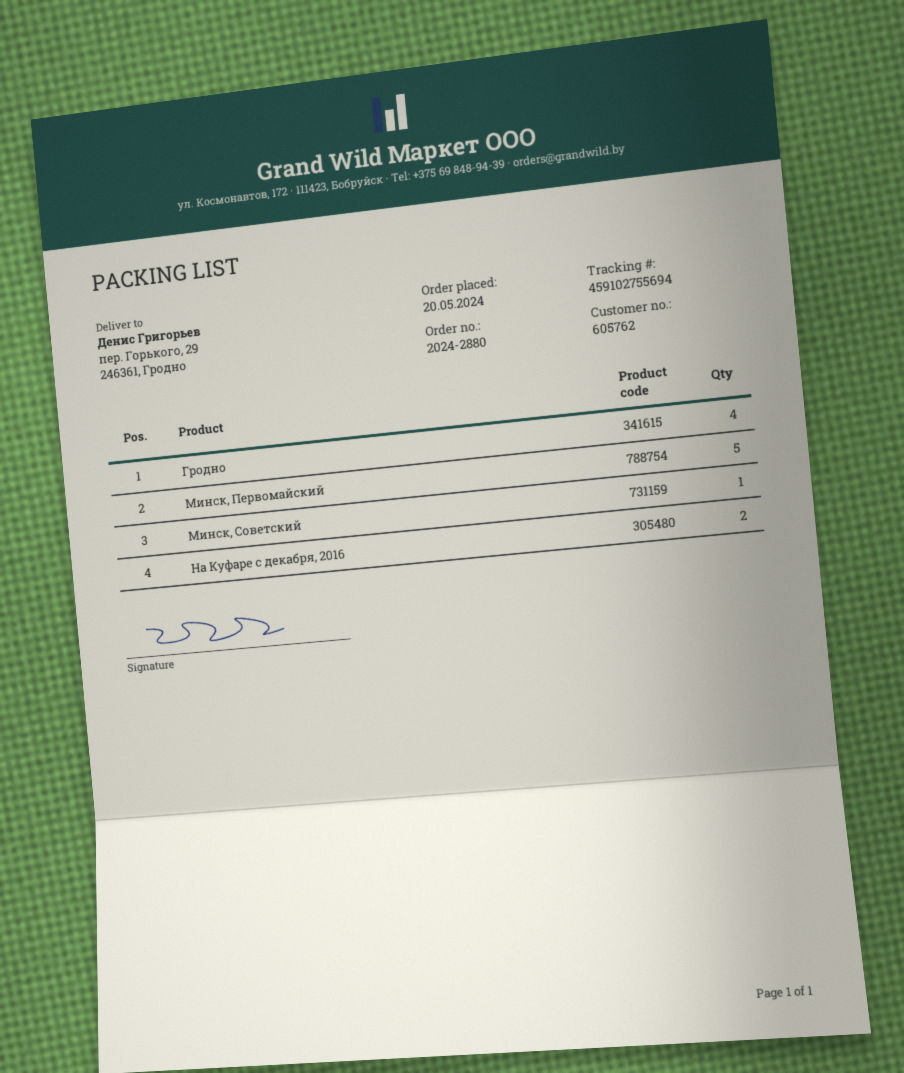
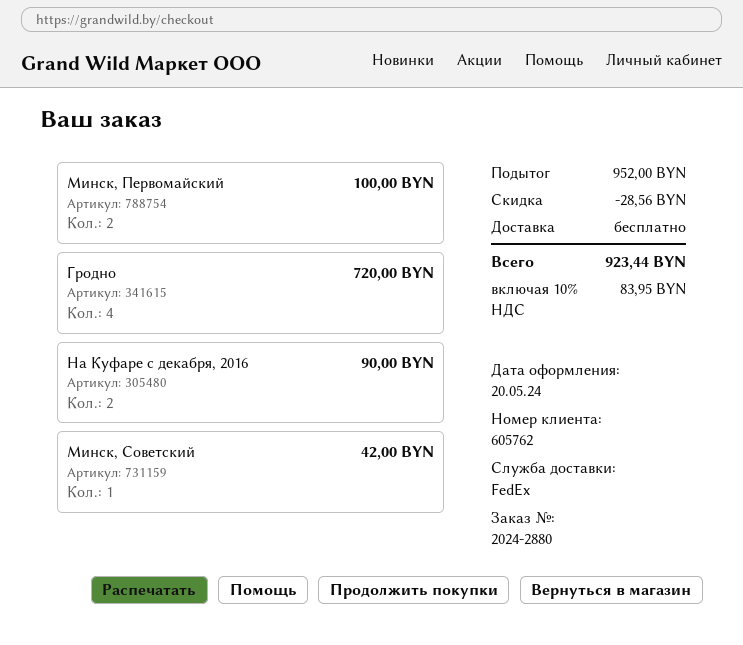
Минск, Первомайский: 5 -> 2

